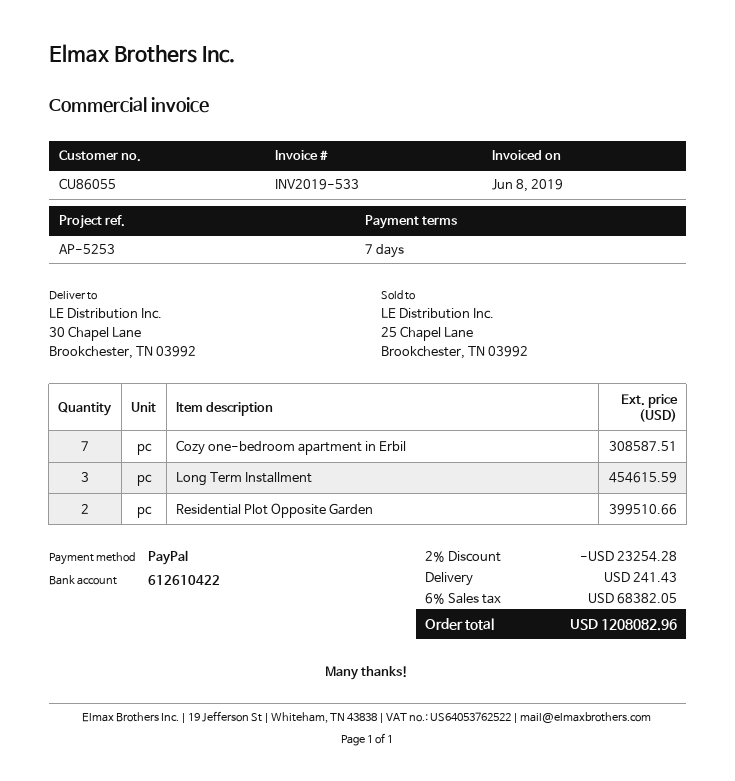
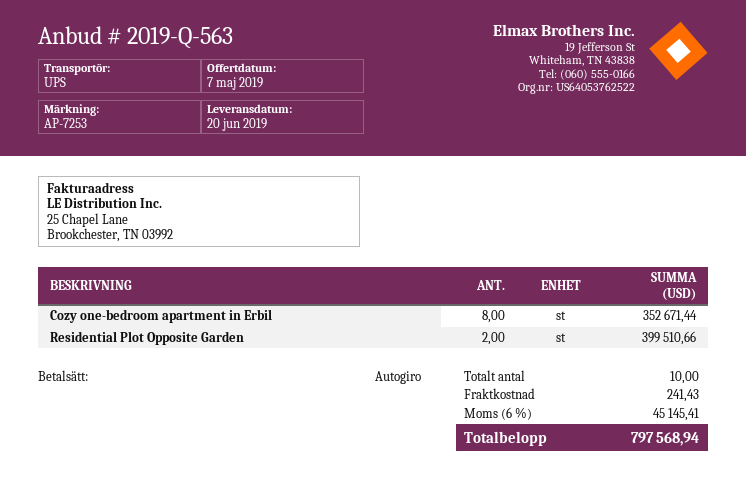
reference: AP-5253 -> AP-7253
payment method: PayPal -> direct debit
Cozy one-bedroom apartment in Erbil: 7 for 308587.51 -> 8 for 352671.44
Long Term Installment: 3 for 454615.59 -> none
discount: 2% = 23254.28 -> none
tax: 6% = 68382.05 -> 6% = 45145.41
total: 1208082.96 -> 797568.94

